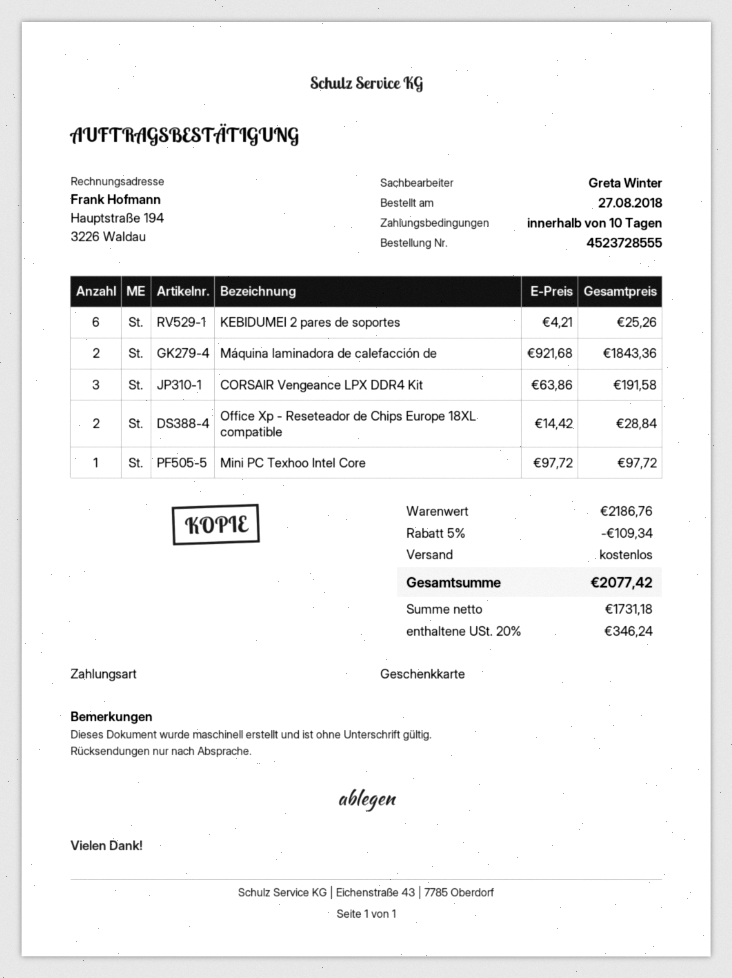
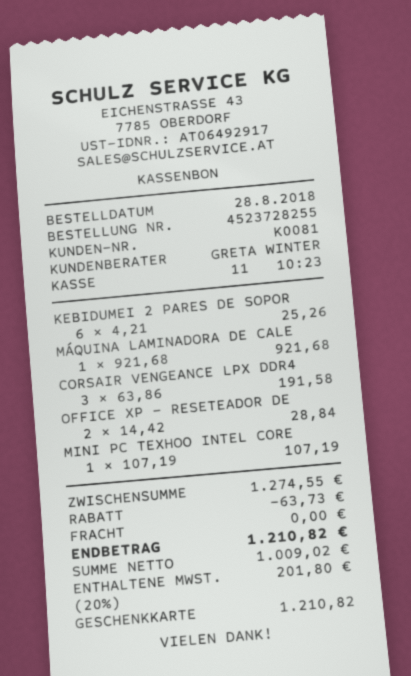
order number: 4523728555 -> 4523728255
order date: 2018-08-27 -> 2018-08-28
Máquina laminadora de calefacción de: 2 x 921.68 = 1843.36 -> 1 x 921.68 = 921.68
Mini PC Texhoo Intel Core: 1 x 97.72 = 97.72 -> 1 x 107.19 = 107.19
subtotal: 2186.76 -> 1274.55
discount: 109.34 -> 63.73
net: 1731.18 -> 1009.02
tax: 20% = 346.24 -> 20% = 201.80
total: 2077.42 -> 1210.82

